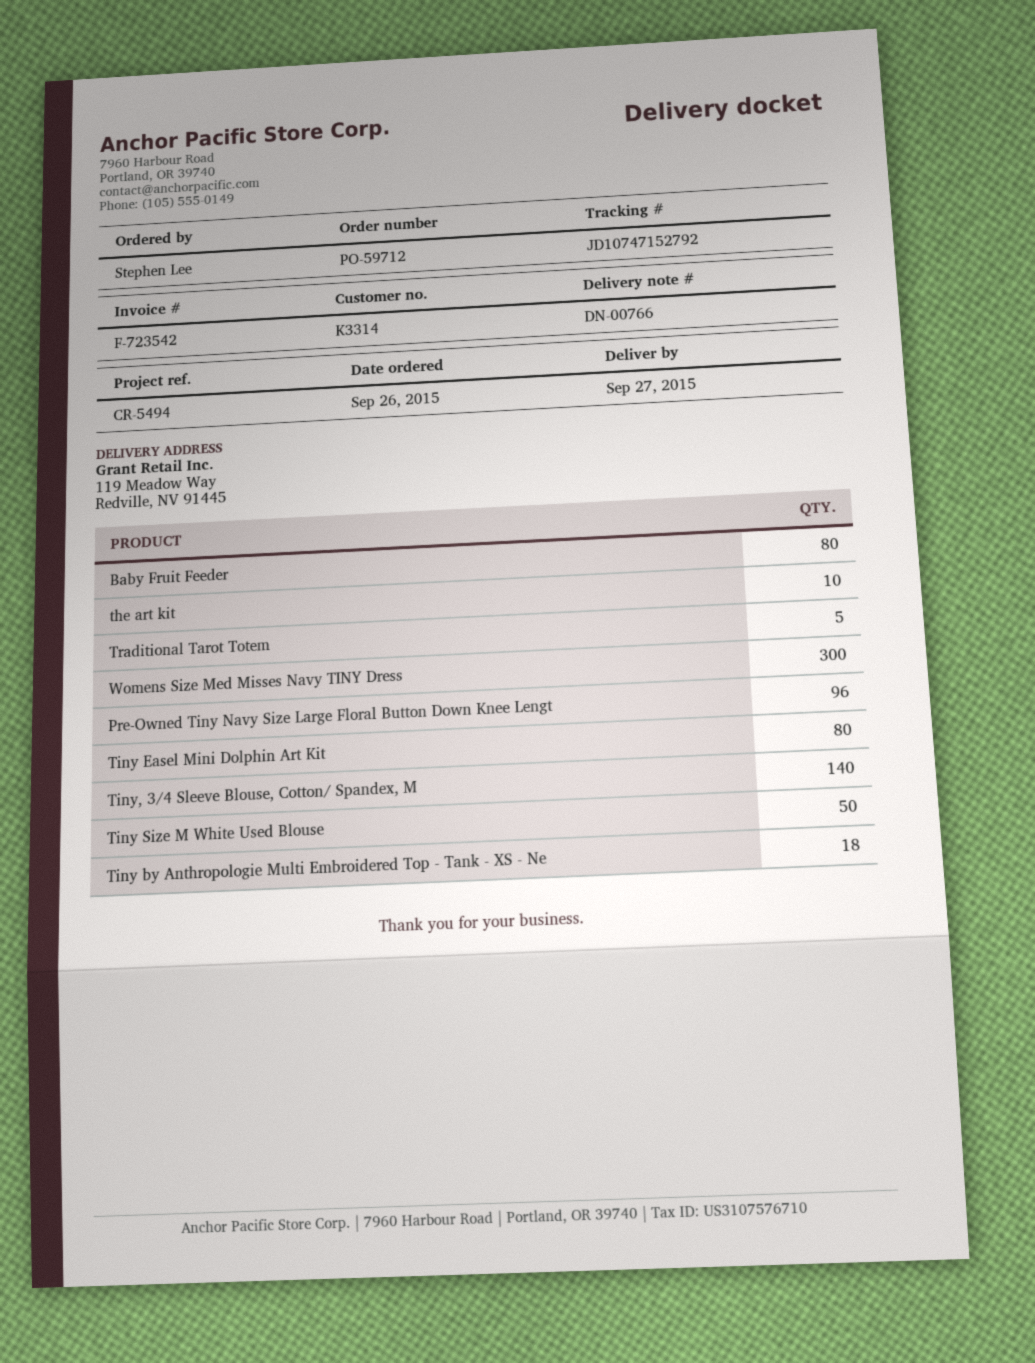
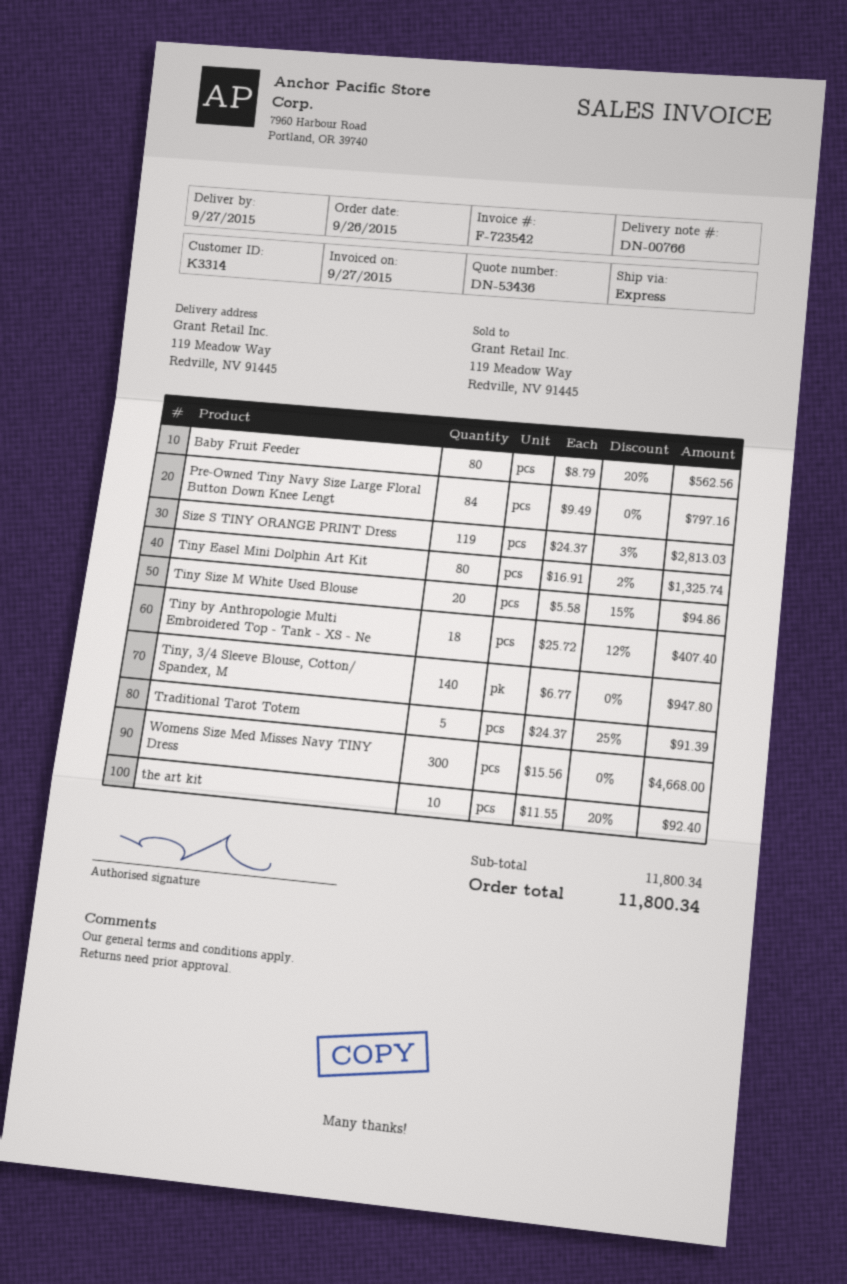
Pre-Owned Tiny Navy Size Large Floral Button Down Knee Lengt: 96 -> 84
Tiny Size M White Used Blouse: 50 -> 20
Size S TINY ORANGE PRINT Dress: none -> 119

